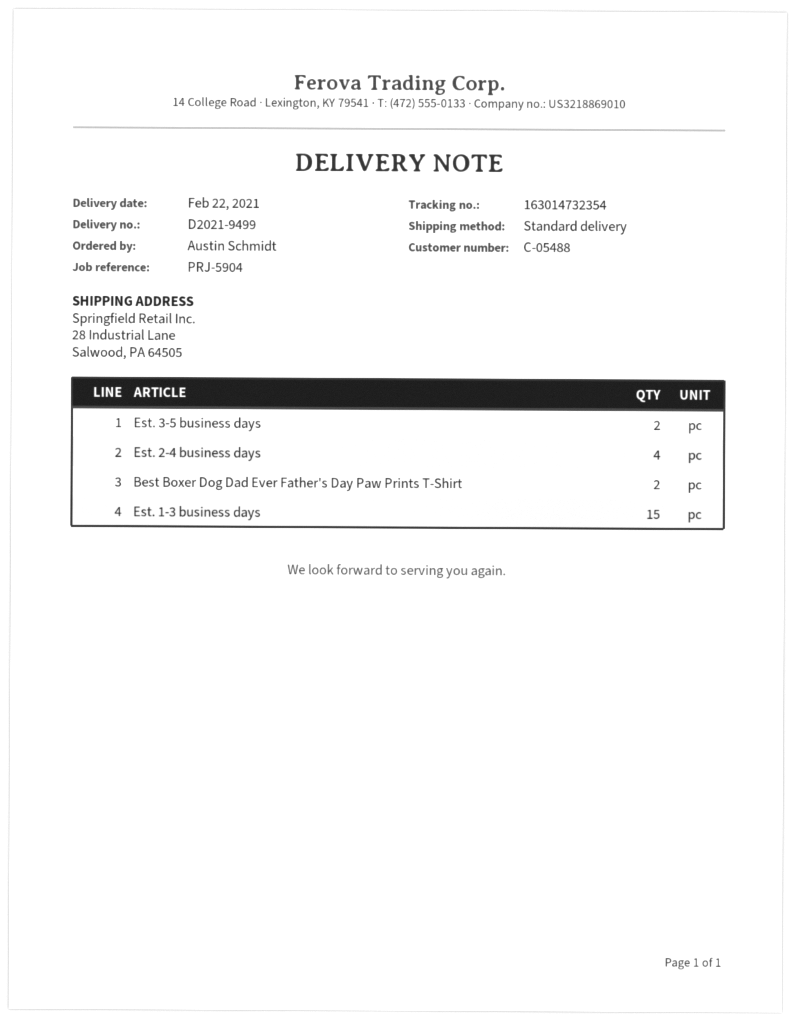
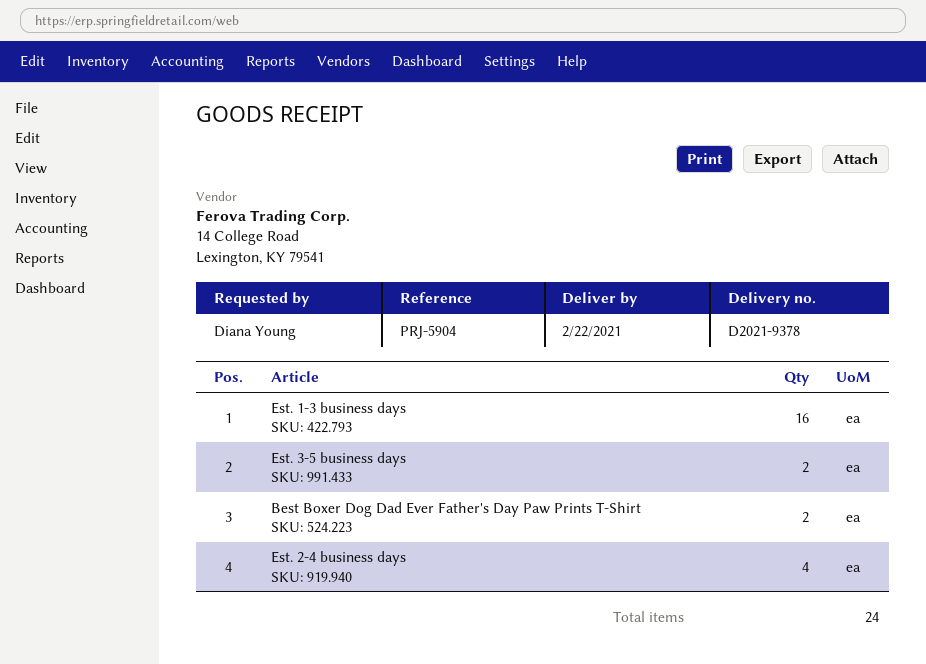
delivery note number: D2021-9499 -> D2021-9378
ordered by: Austin Schmidt -> Diana Young
Est. 1-3 business days: 15 -> 16

